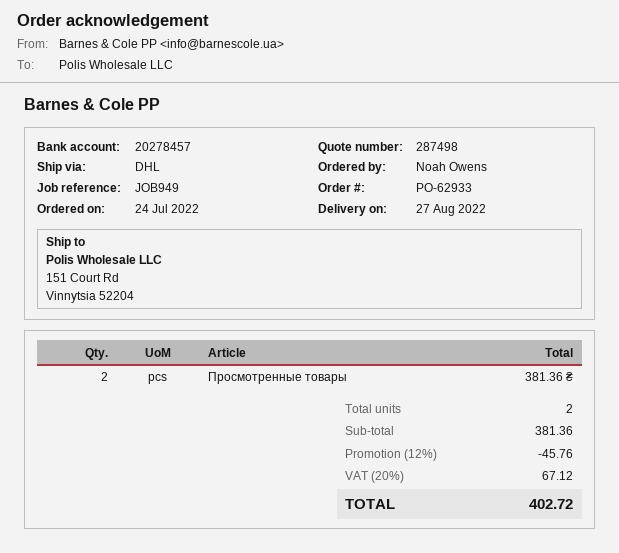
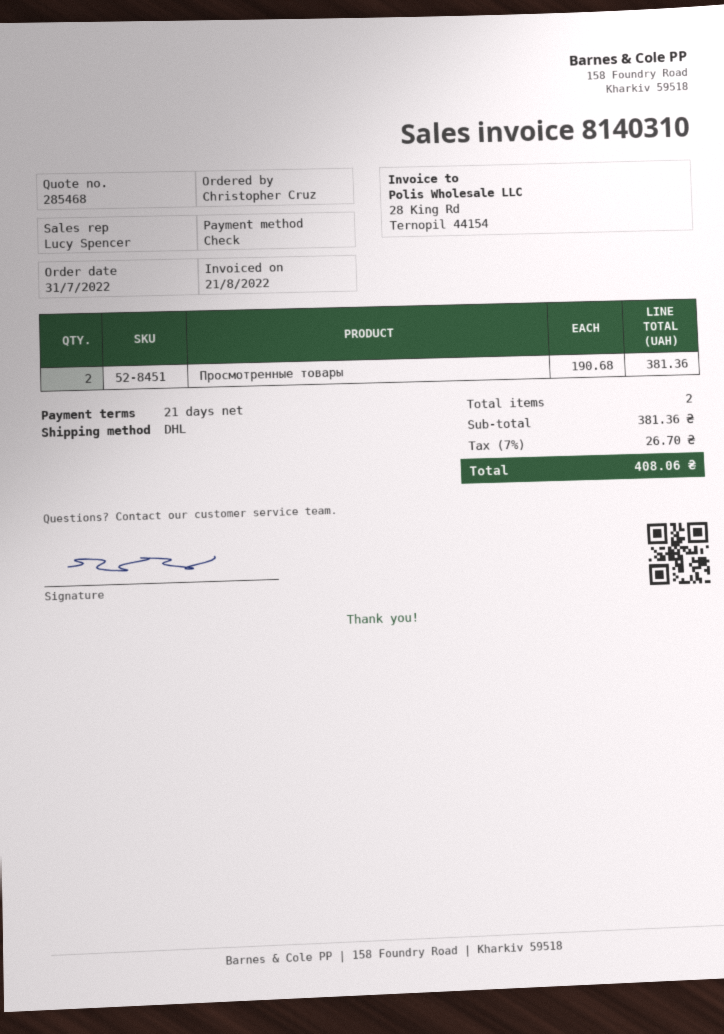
quote number: 287498 -> 285468
order date: 2022-07-24 -> 2022-07-31
ordered by: Noah Owens -> Christopher Cruz
discount: 12% = 45.76 -> none
tax: 20% = 67.12 -> 7% = 26.70
total: 402.72 -> 408.06

